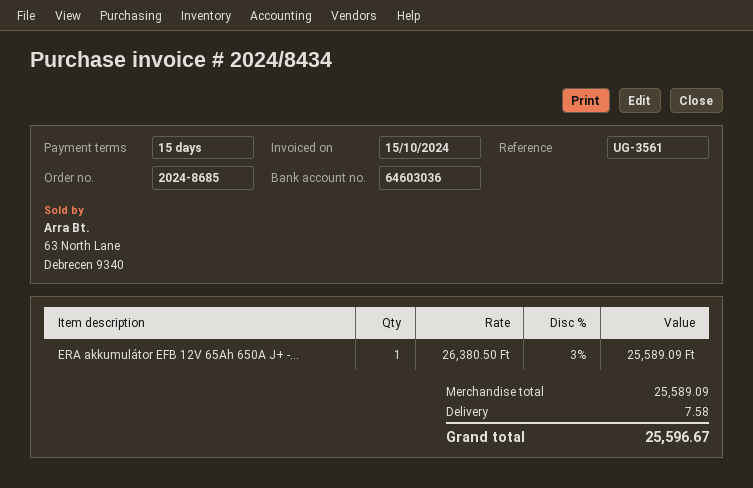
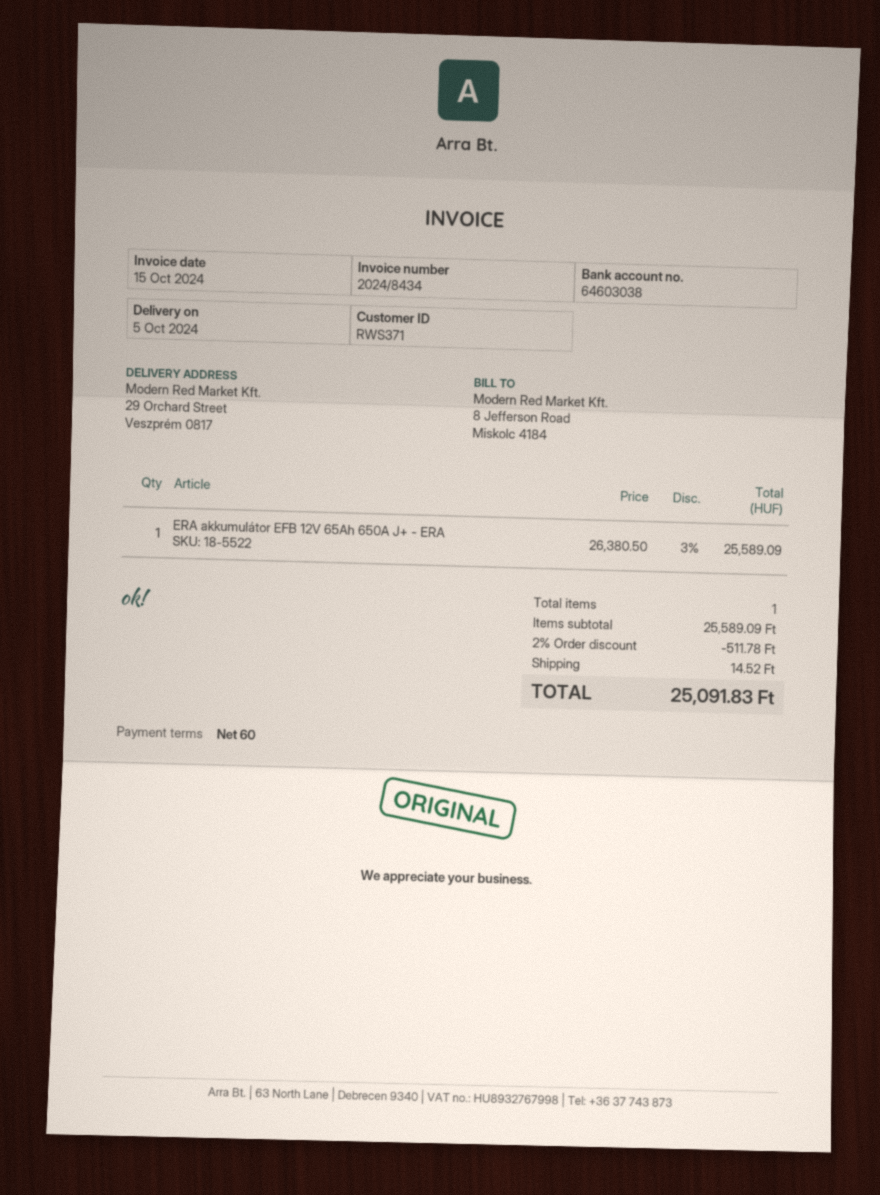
payment terms: 15 days -> 60 days
bank account: 64603036 -> 64603038
discount: none -> 2% = 511.78
shipping: 7.58 -> 14.52
total: 25596.67 -> 25091.83

